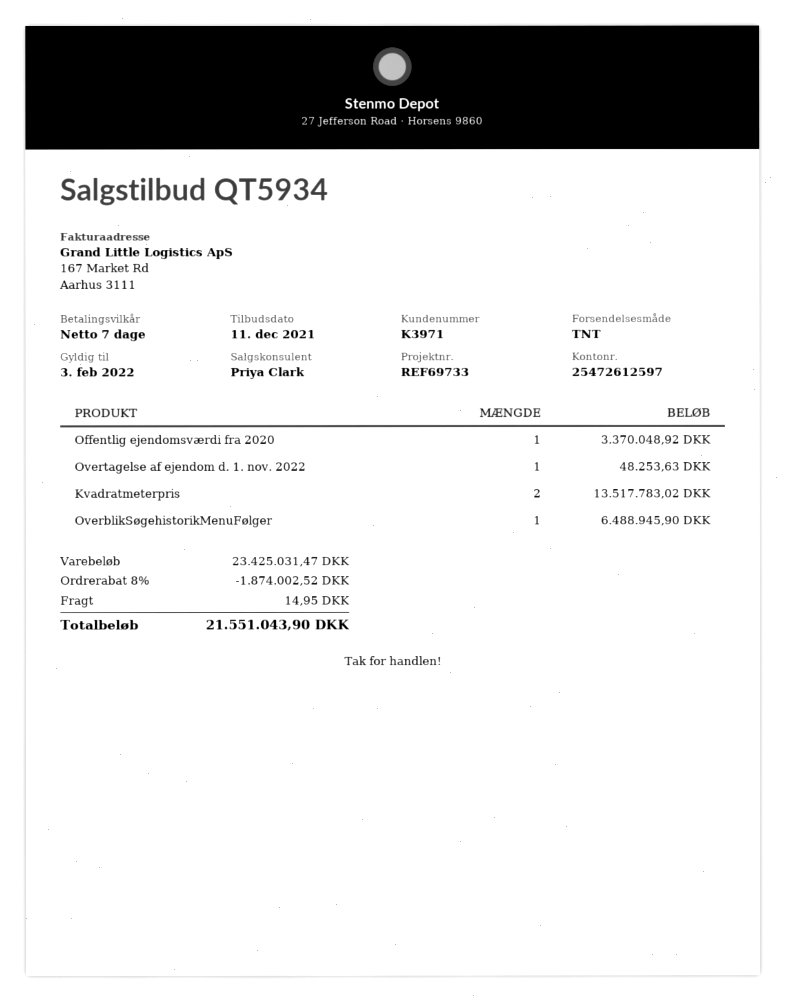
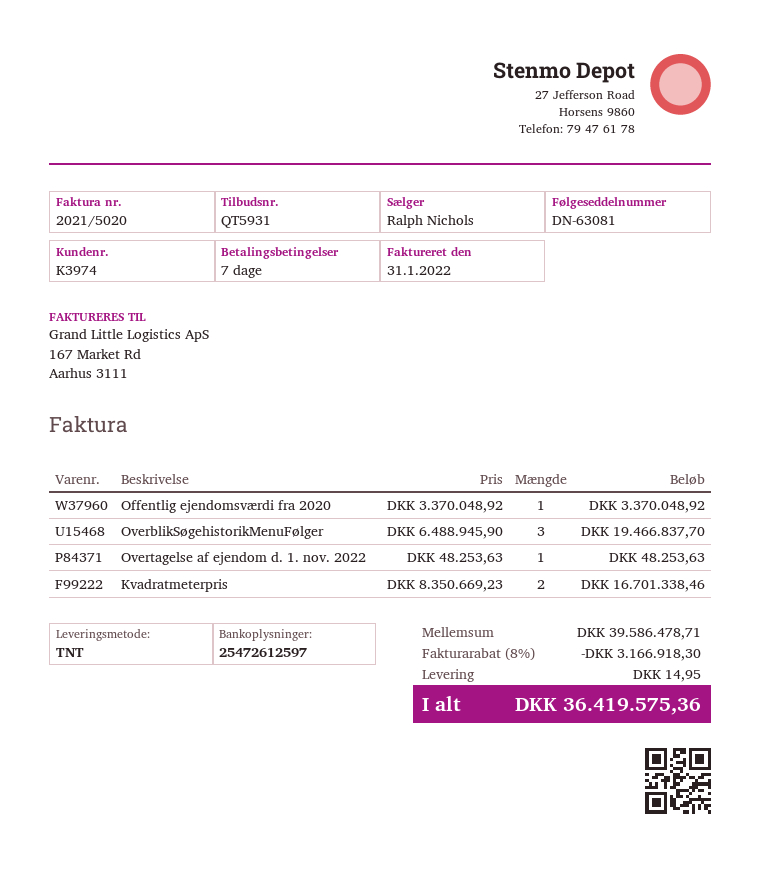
quote number: QT5934 -> QT5931
customer number: K3971 -> K3974
sales rep: Priya Clark -> Ralph Nichols
Kvadratmeterpris: 2 for 13517783.02 -> 2 for 16701338.46
OverblikSøgehistorikMenuFølger: 1 for 6488945.90 -> 3 for 19466837.70
subtotal: 23425031.47 -> 39586478.71
discount: 8% = 1874002.52 -> 8% = 3166918.30
total: 21551043.90 -> 36419575.36

